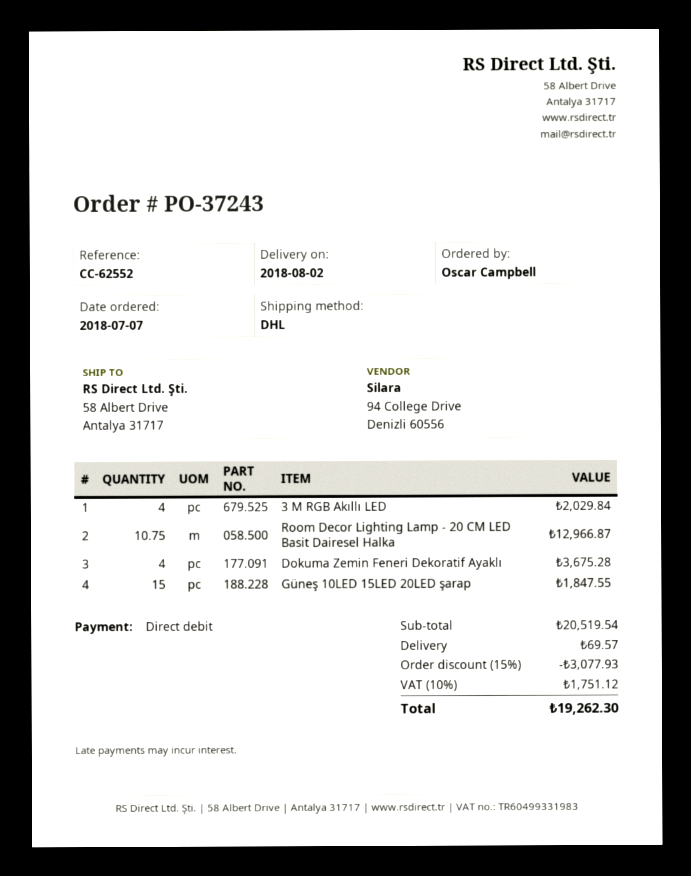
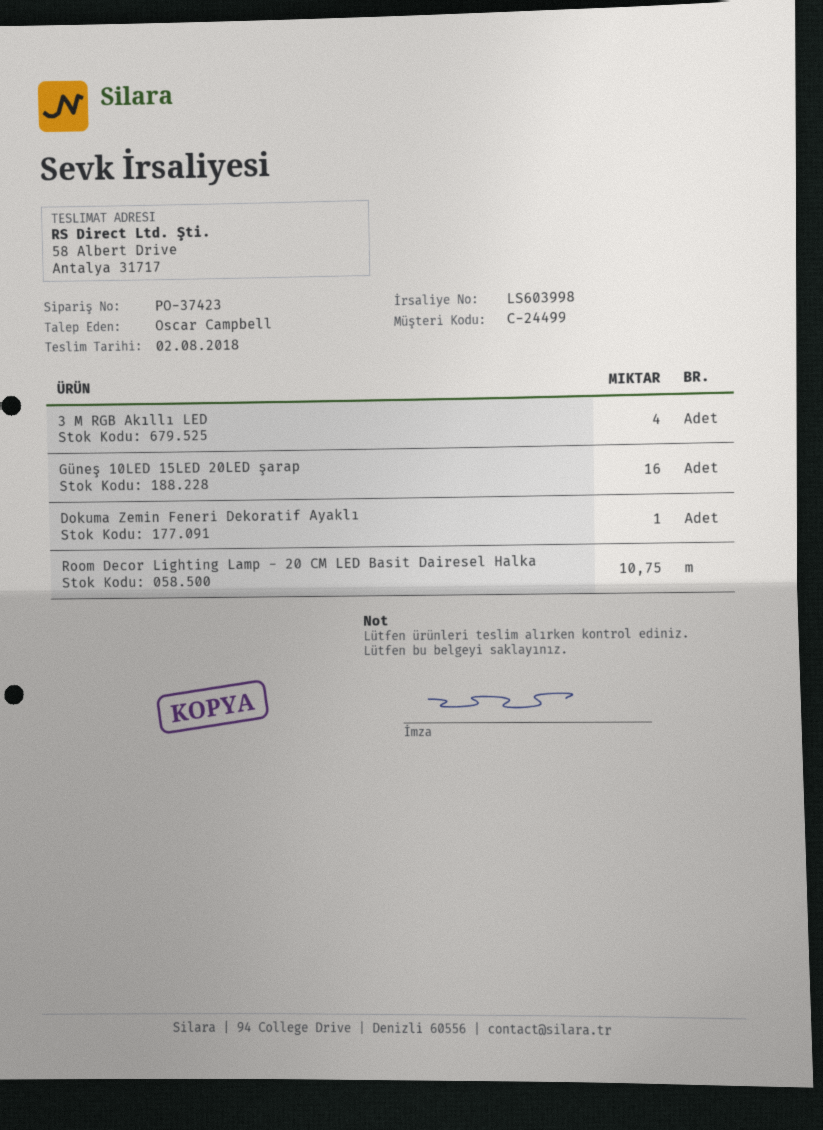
order number: PO-37243 -> PO-37423
Dokuma Zemin Feneri Dekoratif Ayaklı: 4 -> 1
Güneş 10LED 15LED 20LED şarap: 15 -> 16

